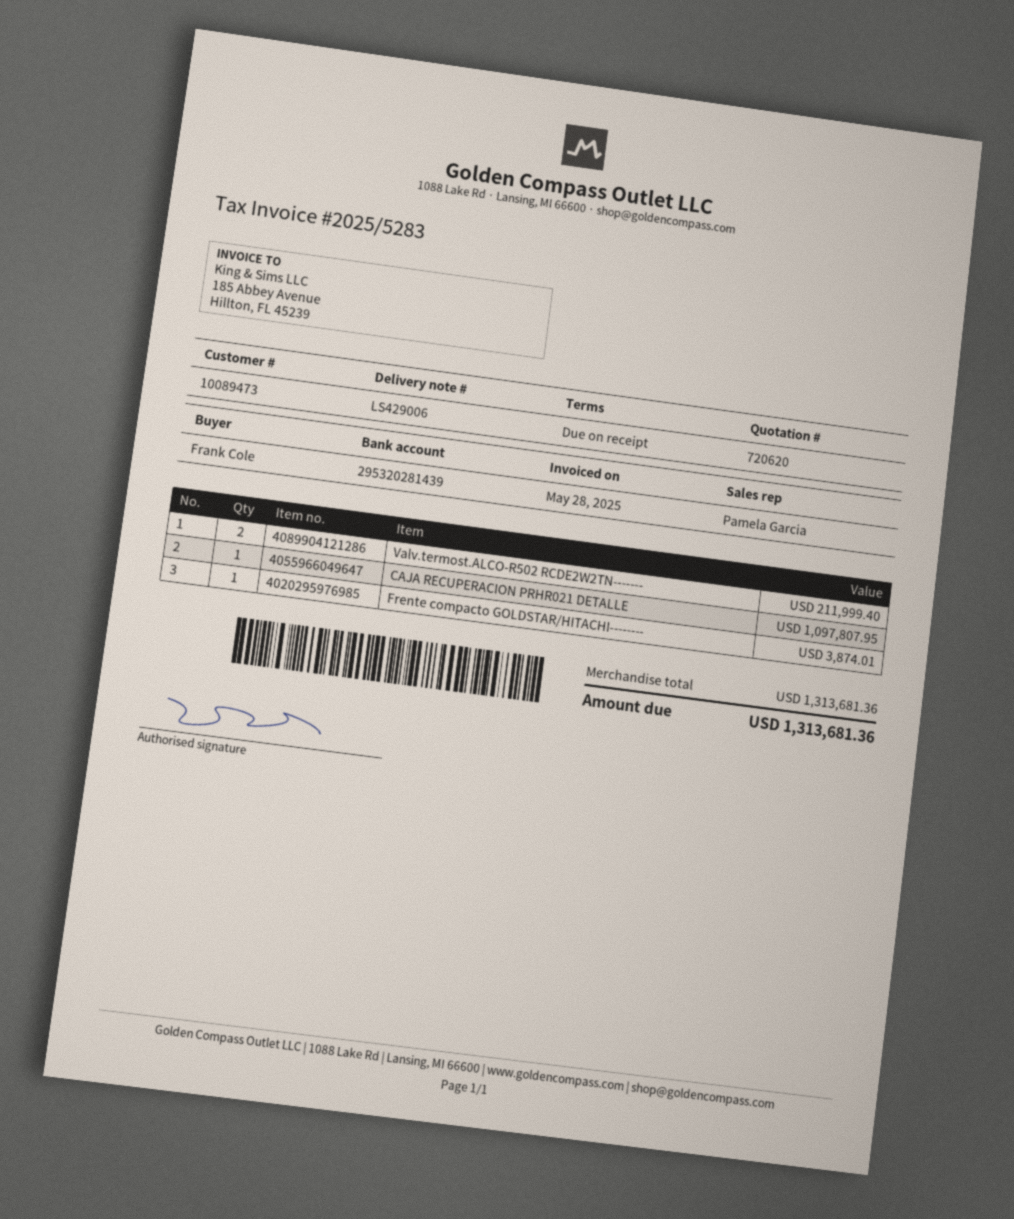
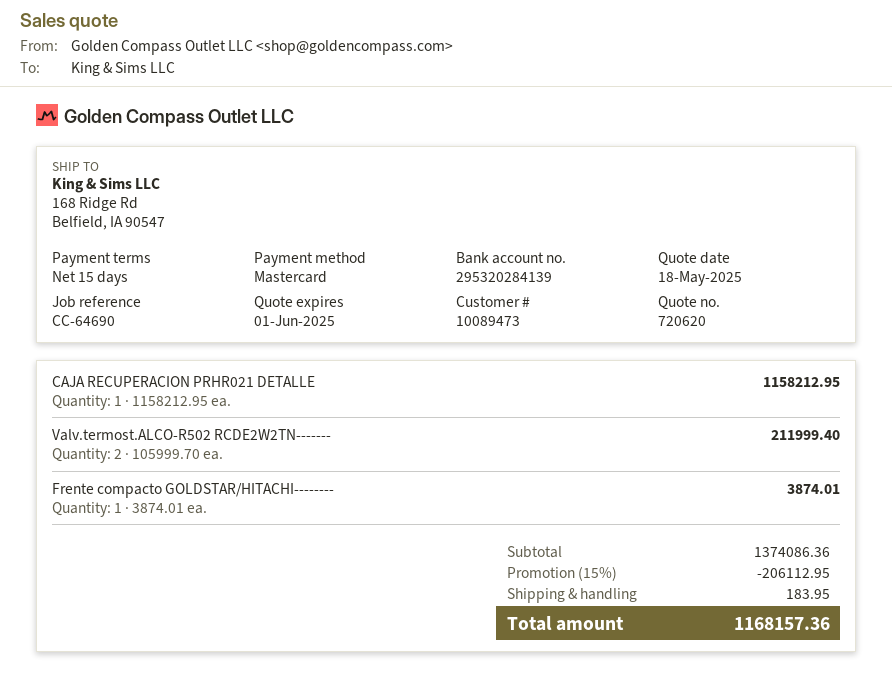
payment terms: on receipt -> 15 days
bank account: 295320281439 -> 295320284139
CAJA RECUPERACION PRHR021 DETALLE: 1 for 1097807.95 -> 1 for 1158212.95
subtotal: 1313681.36 -> 1374086.36
discount: none -> 15% = 206112.95
shipping: none -> 183.95
total: 1313681.36 -> 1168157.36

